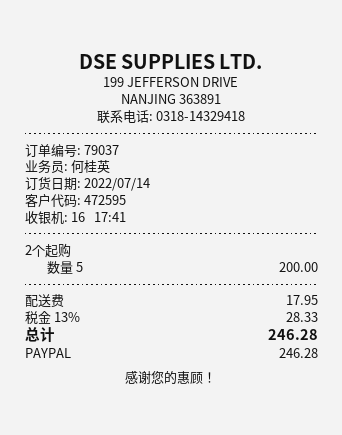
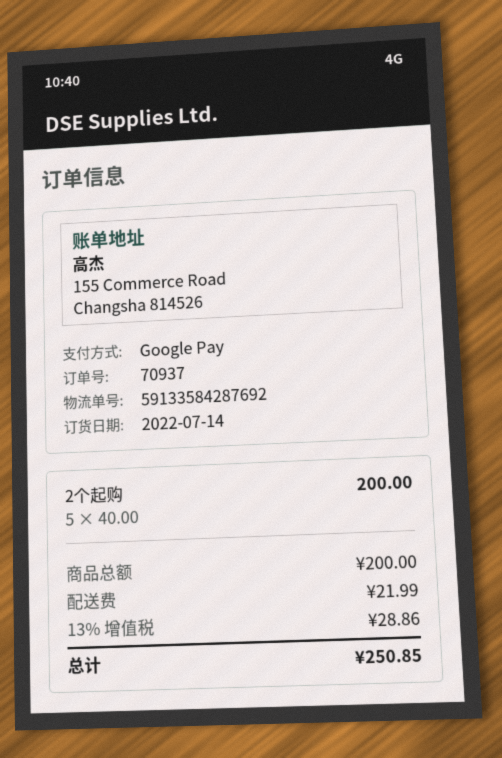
order number: 79037 -> 70937
payment method: PayPal -> Google Pay
shipping: 17.95 -> 21.99
tax: 13% = 28.33 -> 13% = 28.86
total: 246.28 -> 250.85

